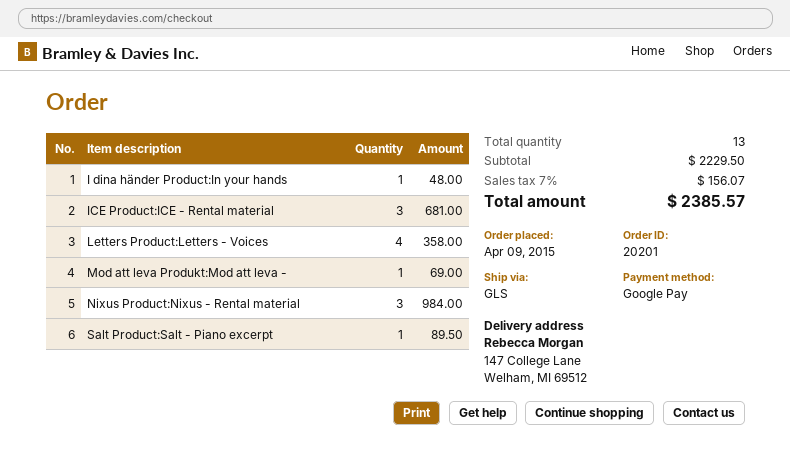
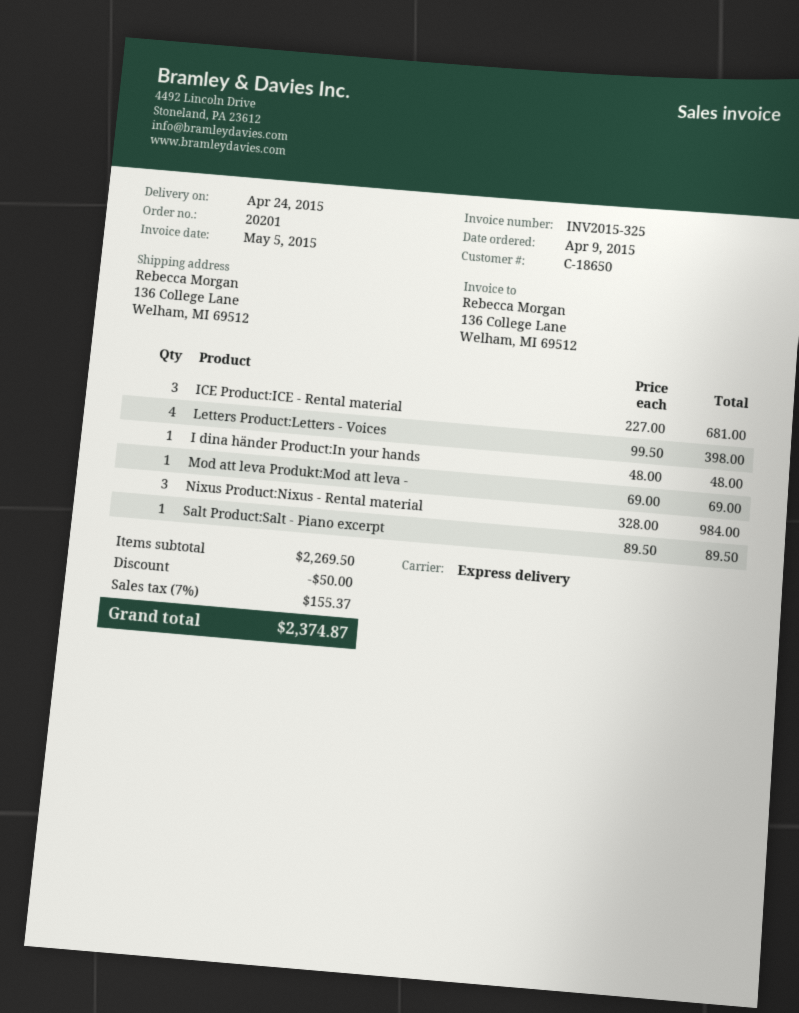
shipping method: GLS -> express
ship to: 147 College Lane, Welham, MI 69512 -> 136 College Lane, Welham, MI 69512
Letters Product:Letters - Voices: 4 for 358.00 -> 4 for 398.00
subtotal: 2229.50 -> 2269.50
discount: none -> 50.00
tax: 7% = 156.07 -> 7% = 155.37
total: 2385.57 -> 2374.87

